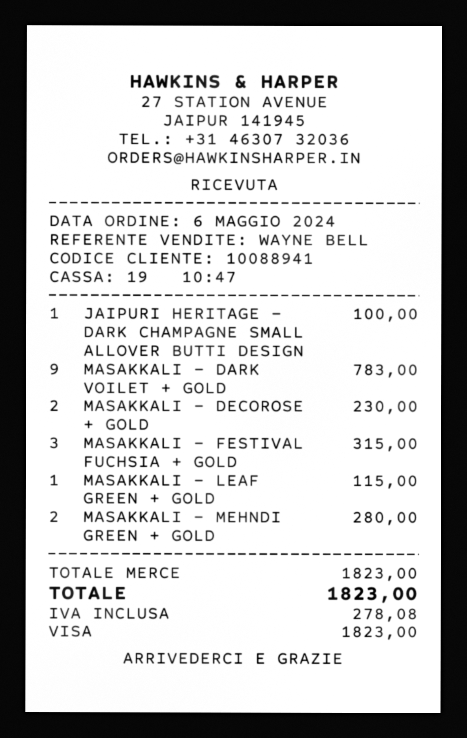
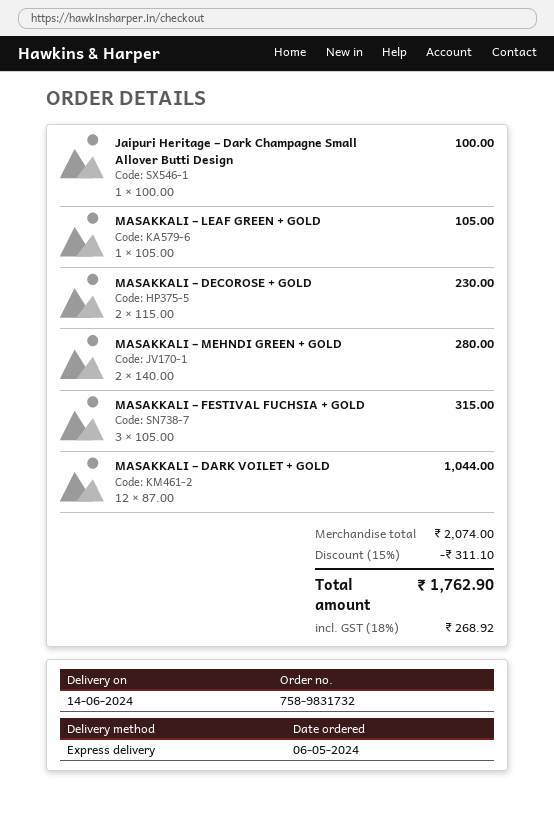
MASAKKALI – DARK VOILET + GOLD: 9 for 783.00 -> 12 for 1044.00
MASAKKALI – LEAF GREEN + GOLD: 1 for 115.00 -> 1 for 105.00
subtotal: 1823.00 -> 2074.00
discount: none -> 15% = 311.10
tax: 278.08 -> 268.92
total: 1823.00 -> 1762.90

